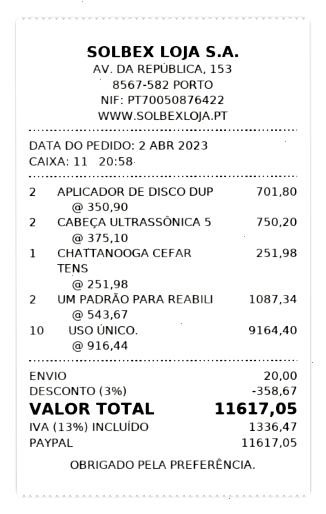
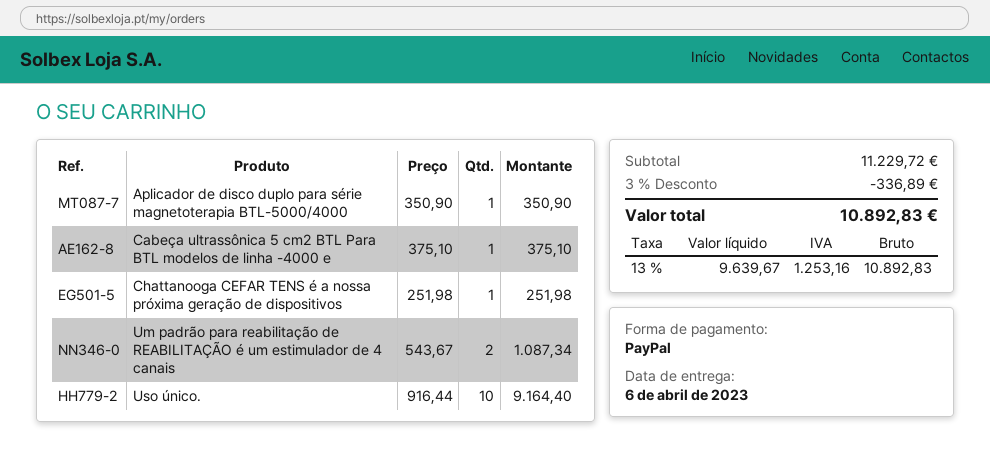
APLICADOR DE DISCO DUP: 2 x 350.90 = 701.80 -> 1 x 350.90 = 350.90
CABEÇA ULTRASSÔNICA 5: 2 x 375.10 = 750.20 -> 1 x 375.10 = 375.10
discount: 3% = 358.67 -> 3% = 336.89
shipping: 20.00 -> none
tax: 13% = 1336.47 -> 13% = 1253.16
total: 11617.05 -> 10892.83

